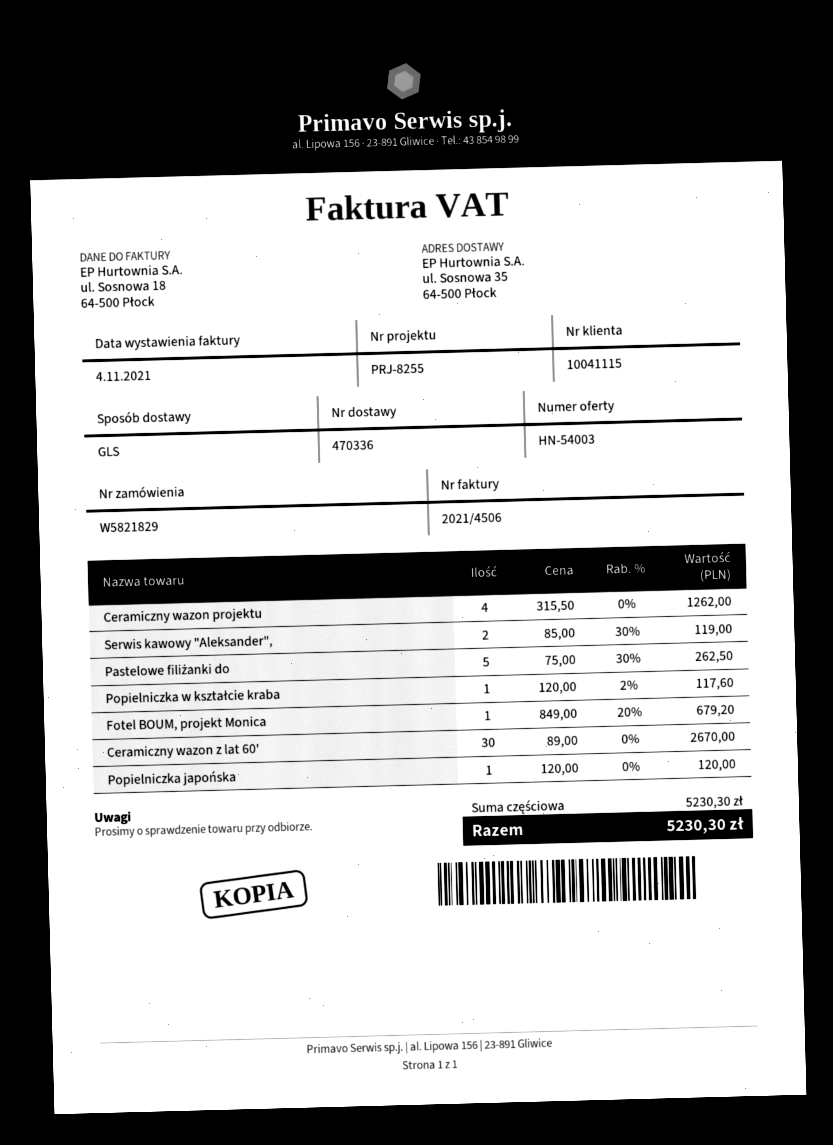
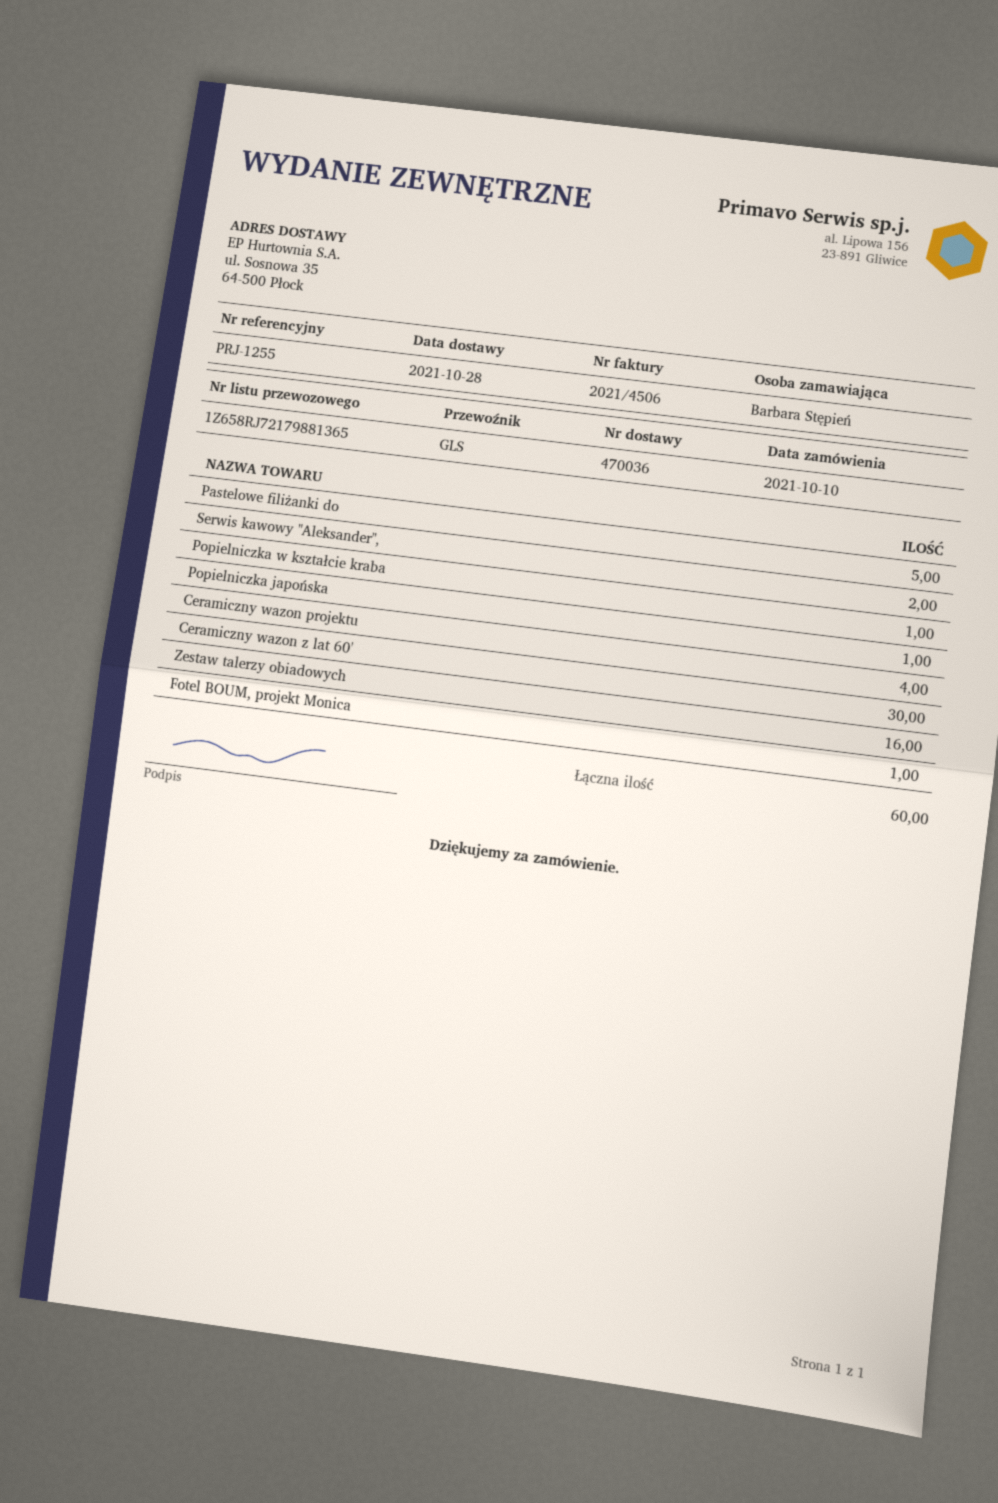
delivery note number: 470336 -> 470036
reference: PRJ-8255 -> PRJ-1255
Zestaw talerzy obiadowych: none -> 16

